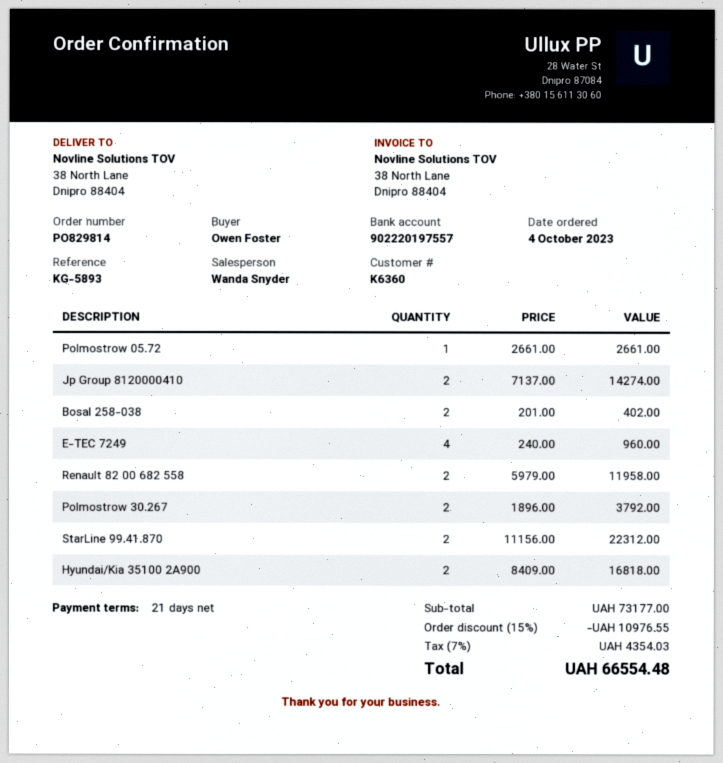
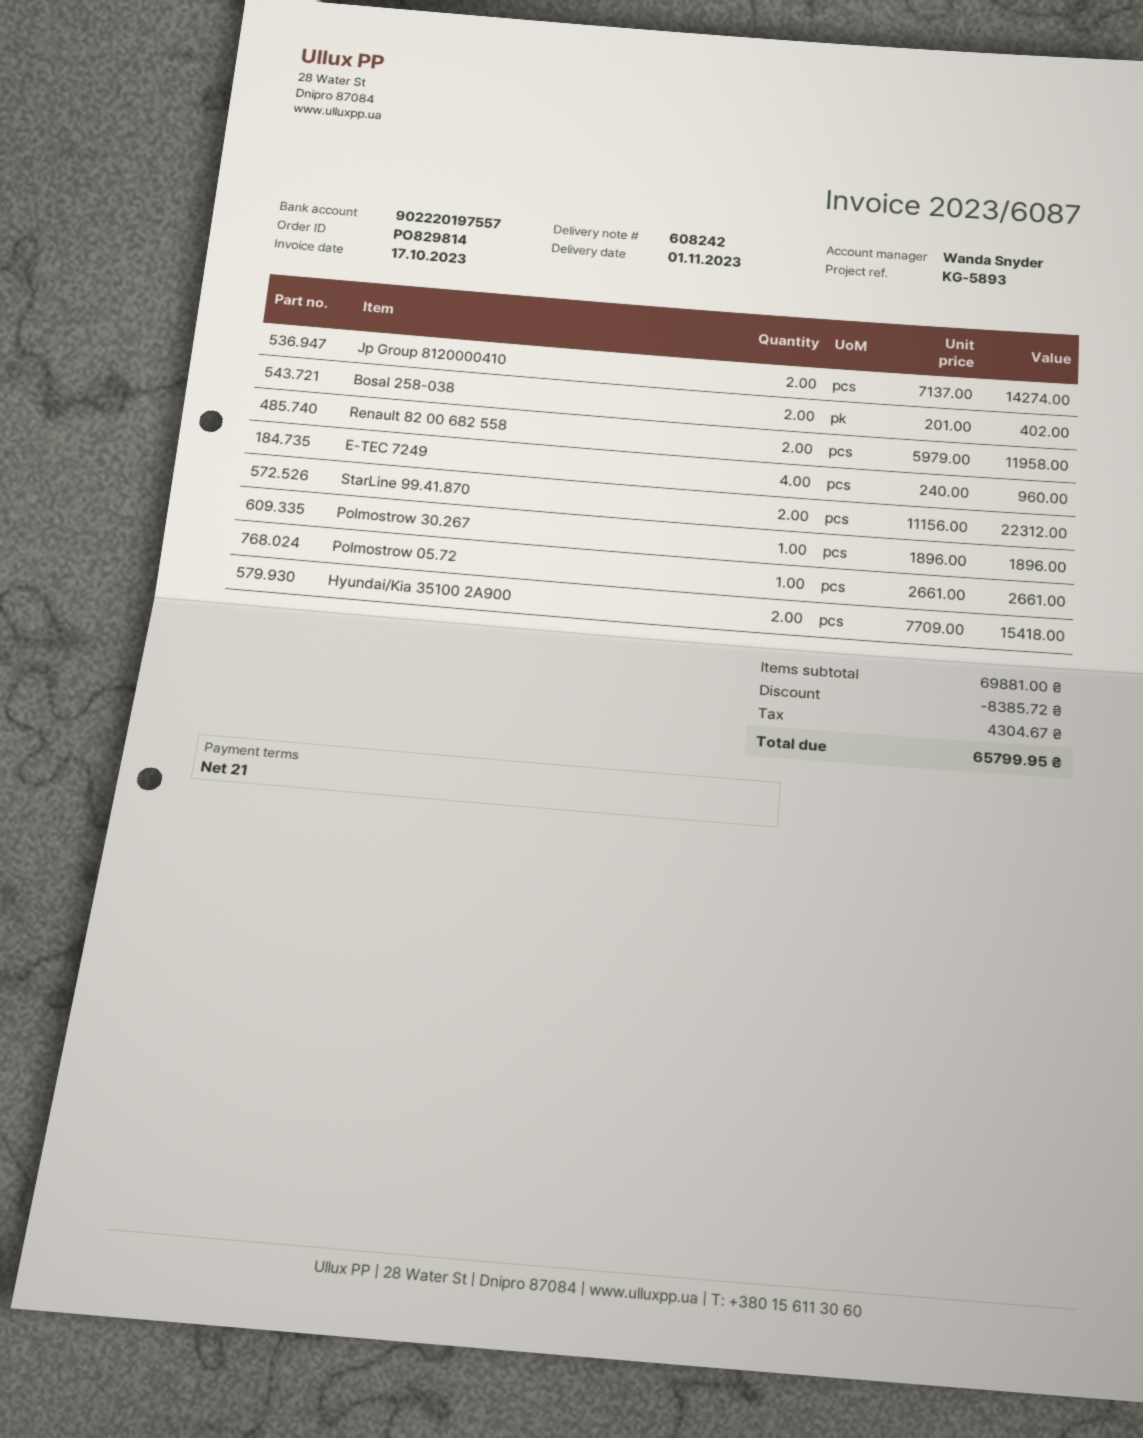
Polmostrow 30.267: 2 x 1896.00 = 3792.00 -> 1 x 1896.00 = 1896.00
Hyundai/Kia 35100 2A900: 2 x 8409.00 = 16818.00 -> 2 x 7709.00 = 15418.00
subtotal: 73177.00 -> 69881.00
discount: 10976.55 -> 8385.72
tax: 4354.03 -> 4304.67
total: 66554.48 -> 65799.95

